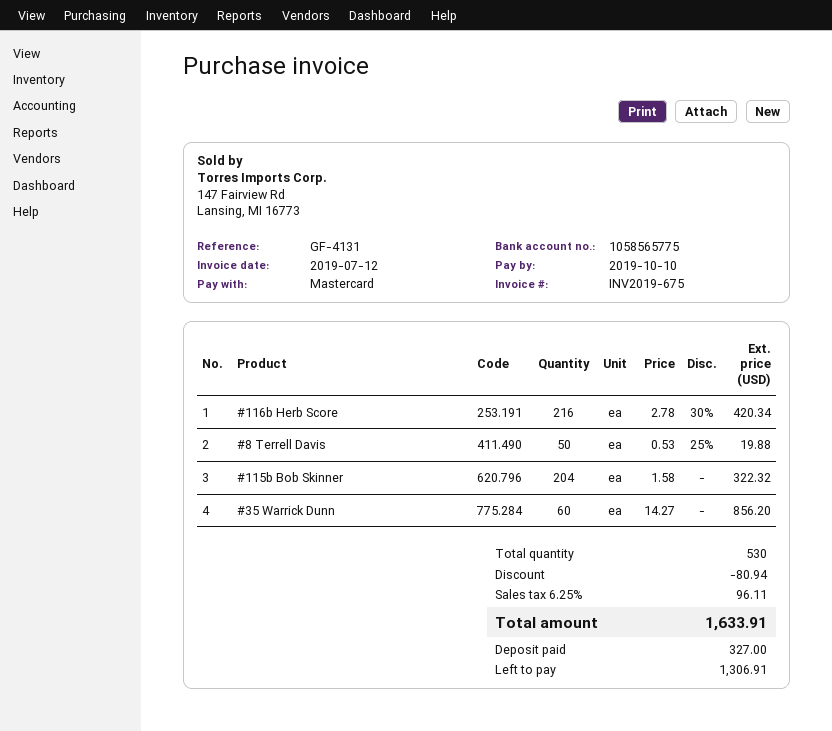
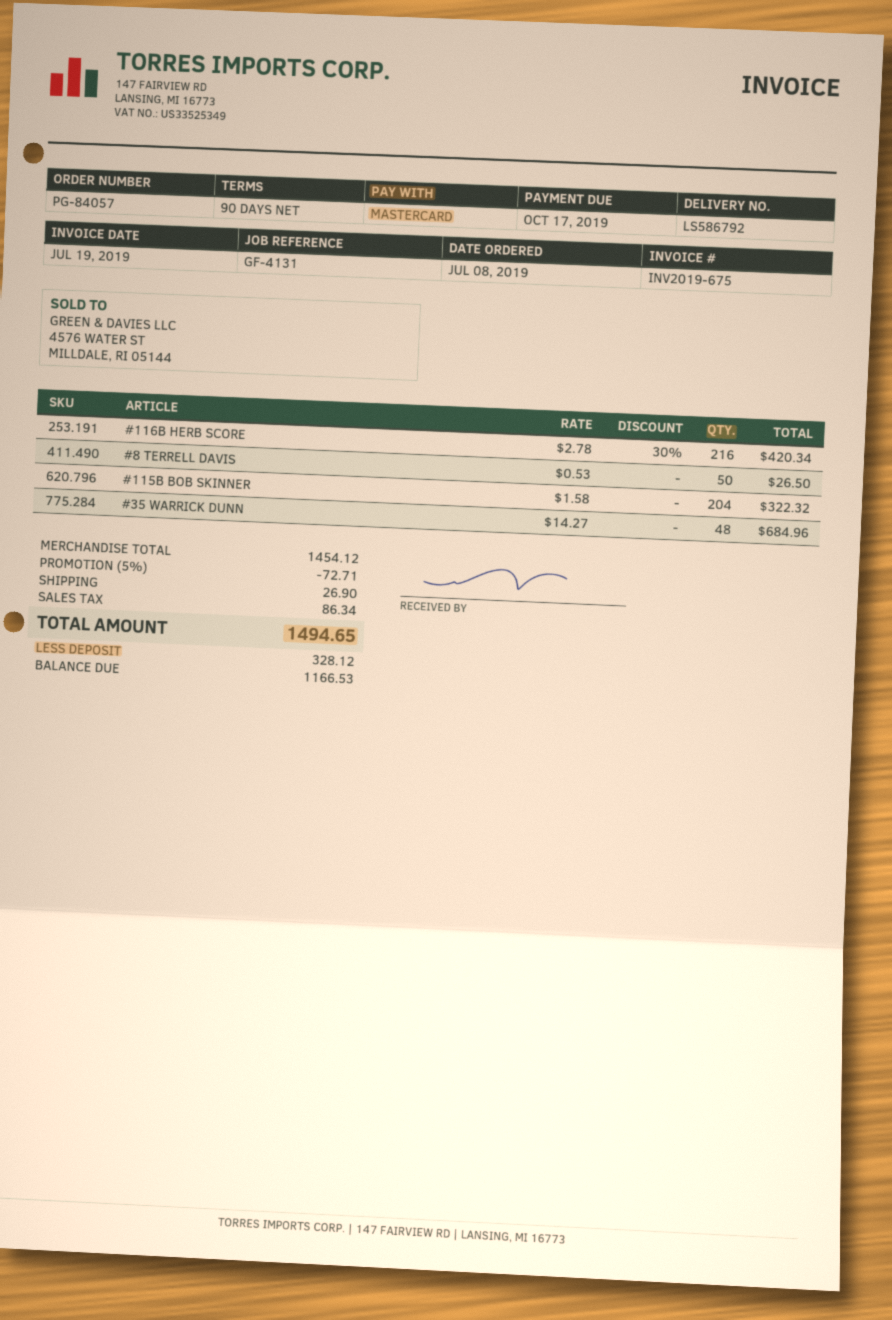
invoice date: 2019-07-12 -> 2019-07-19
due date: 2019-10-10 -> 2019-10-17
#8 Terrell Davis: 50 x 0.53 - 25% = 19.88 -> 50 x 0.53 = 26.50
#35 Warrick Dunn: 60 x 14.27 = 856.20 -> 48 x 14.27 = 684.96
discount: 80.94 -> 72.71
shipping: none -> 26.90
tax: 96.11 -> 86.34
total: 1633.91 -> 1494.65
deposit: 327.00 -> 328.12
balance: 1306.91 -> 1166.53

